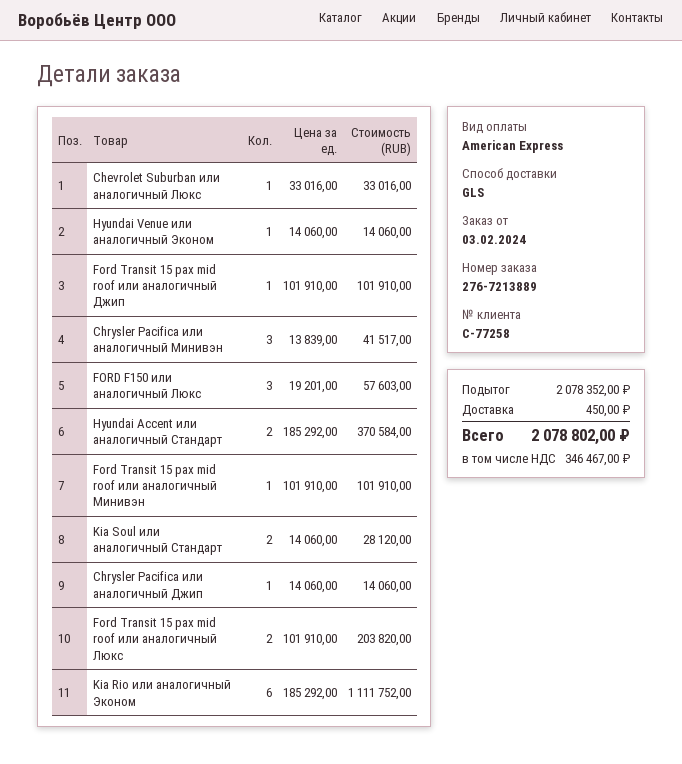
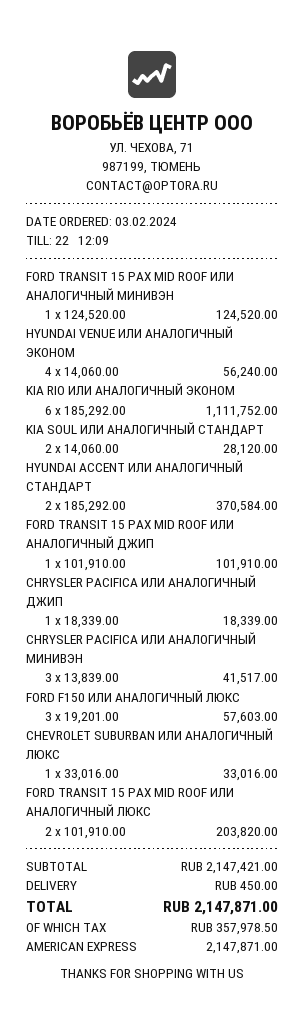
Hyundai Venue или аналогичный Эконом: 1 x 14060.00 = 14060.00 -> 4 x 14060.00 = 56240.00
Ford Transit 15 pax mid roof или аналогичный Минивэн: 1 x 101910.00 = 101910.00 -> 1 x 124520.00 = 124520.00
Chrysler Pacifica или аналогичный Джип: 1 x 14060.00 = 14060.00 -> 1 x 18339.00 = 18339.00
subtotal: 2078352.00 -> 2147421.00
tax: 346467.00 -> 357978.50
total: 2078802.00 -> 2147871.00

